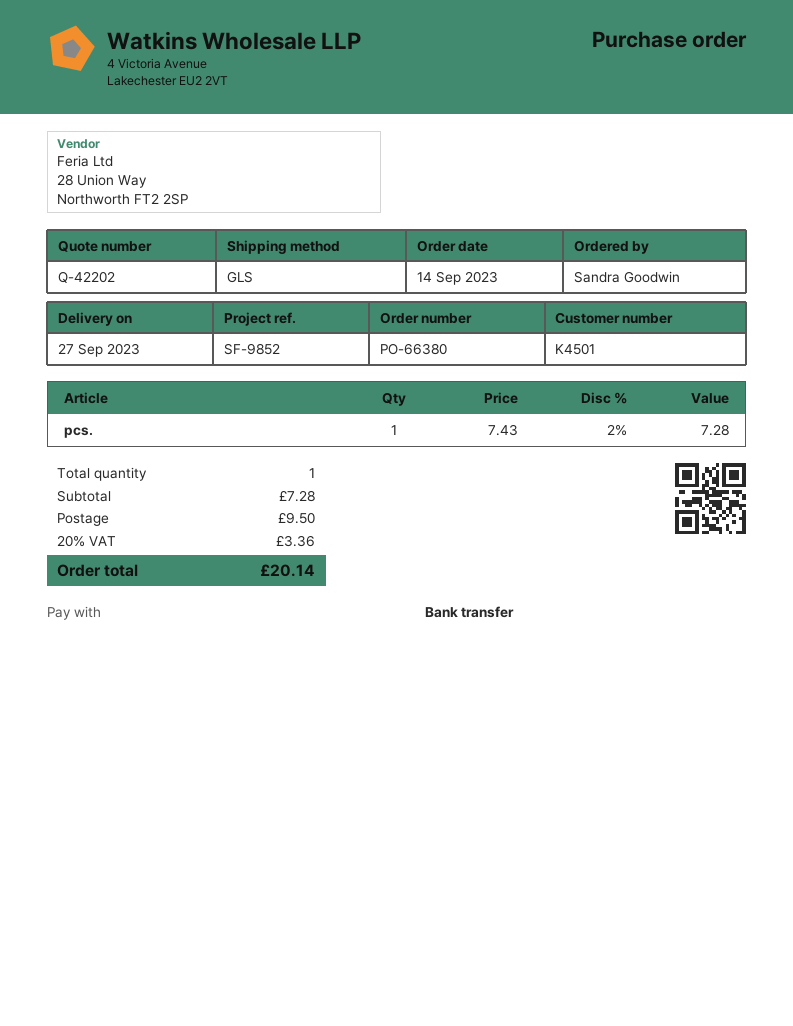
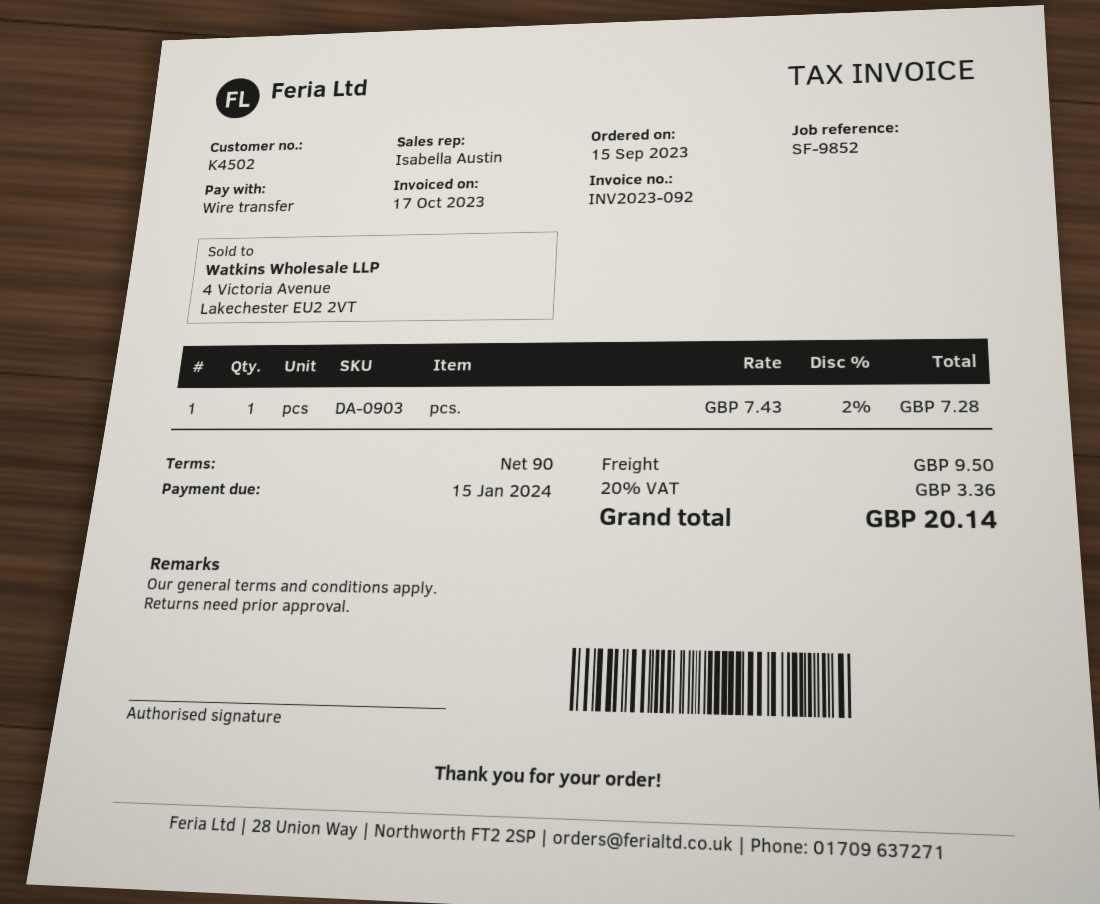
order date: 2023-09-14 -> 2023-09-15
customer number: K4501 -> K4502

